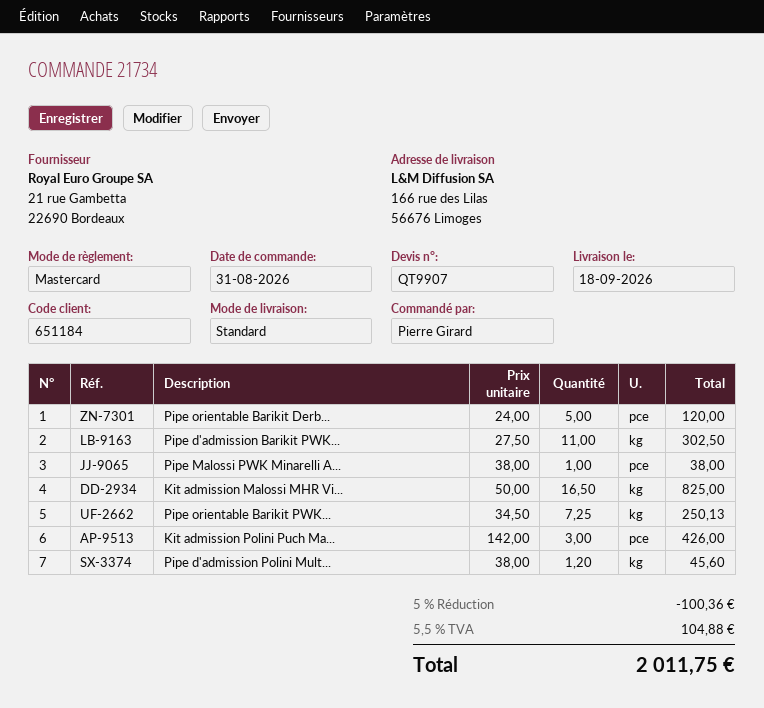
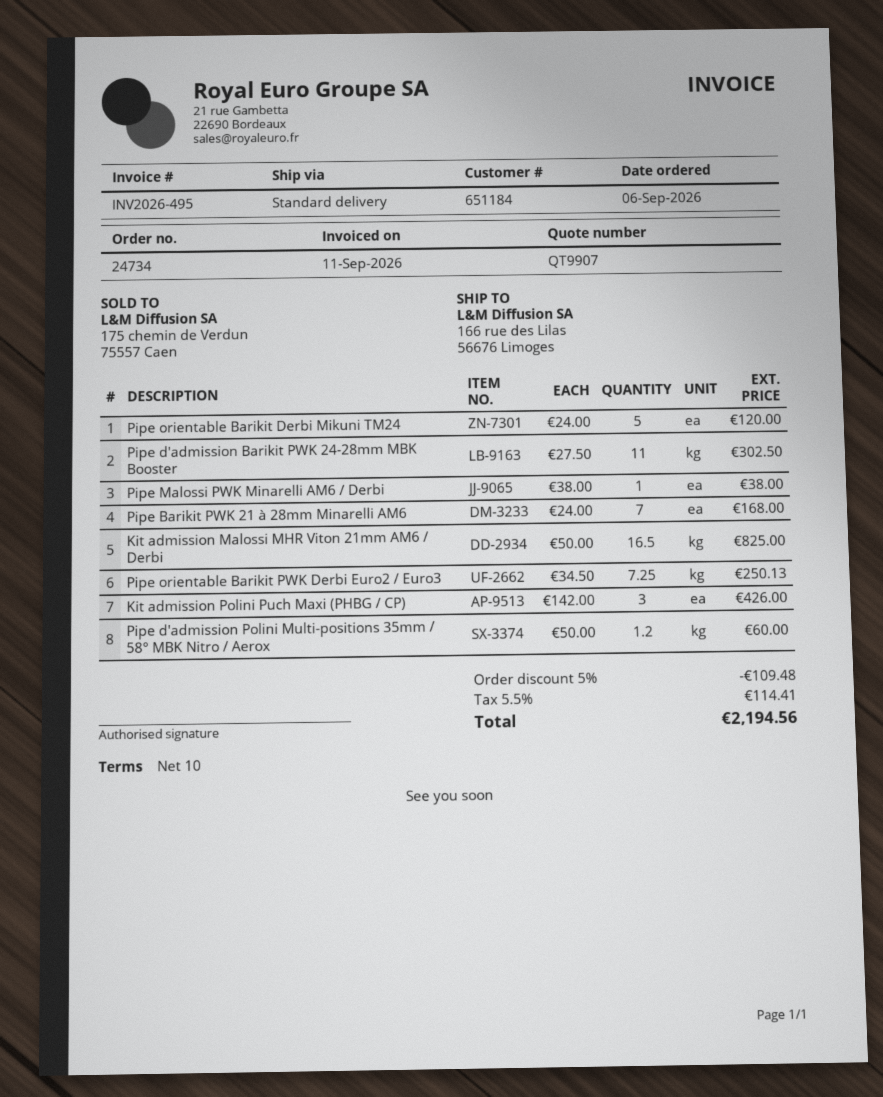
order number: 21734 -> 24734
order date: 2026-08-31 -> 2026-09-06
Pipe d'admission Polini Mult...: 1.2 x 38.00 = 45.60 -> 1.2 x 50.00 = 60.00
Pipe Barikit PWK 21 à 28mm Minarelli AM6: none -> 7 x 24.00 = 168.00
discount: 5% = 100.36 -> 5% = 109.48
tax: 5.5% = 104.88 -> 5.5% = 114.41
total: 2011.75 -> 2194.56

